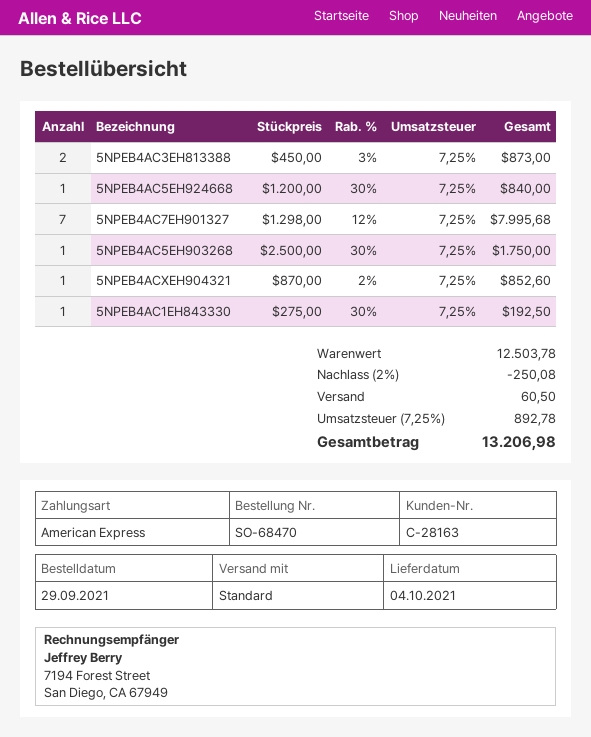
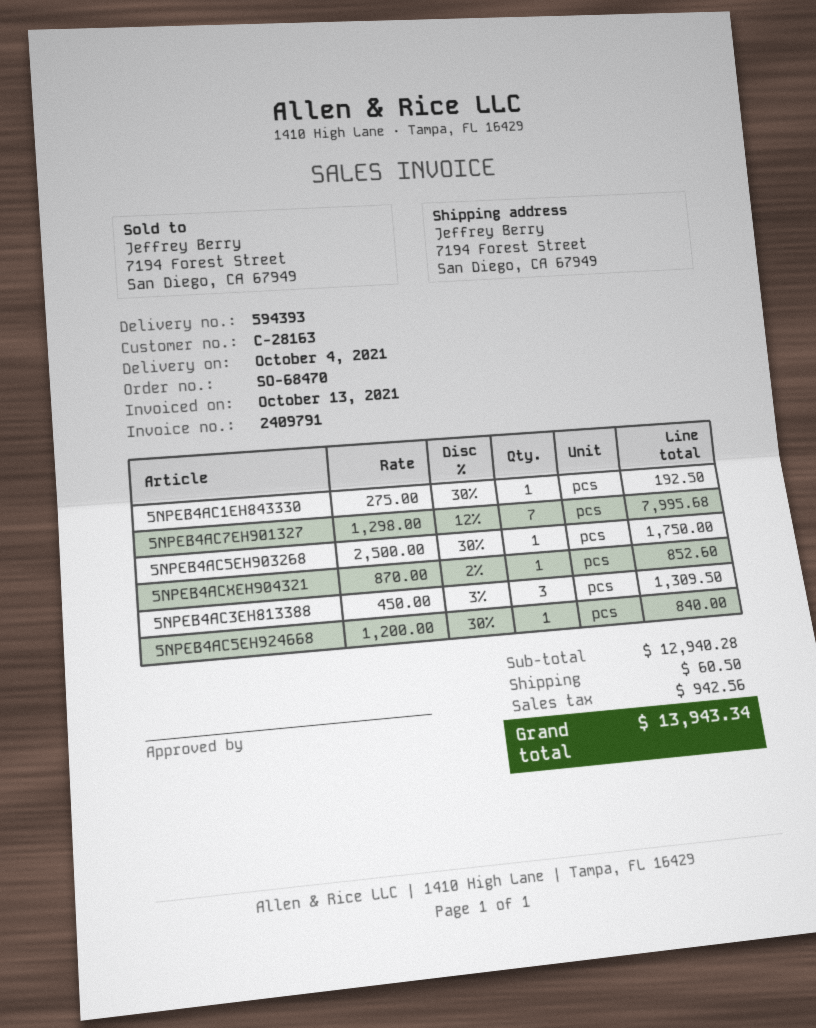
5NPEB4AC3EH813388: 2 x 450.00 - 3% = 873.00 -> 3 x 450.00 - 3% = 1309.50
subtotal: 12503.78 -> 12940.28
discount: 2% = 250.08 -> none
tax: 892.78 -> 942.56
total: 13206.98 -> 13943.34

